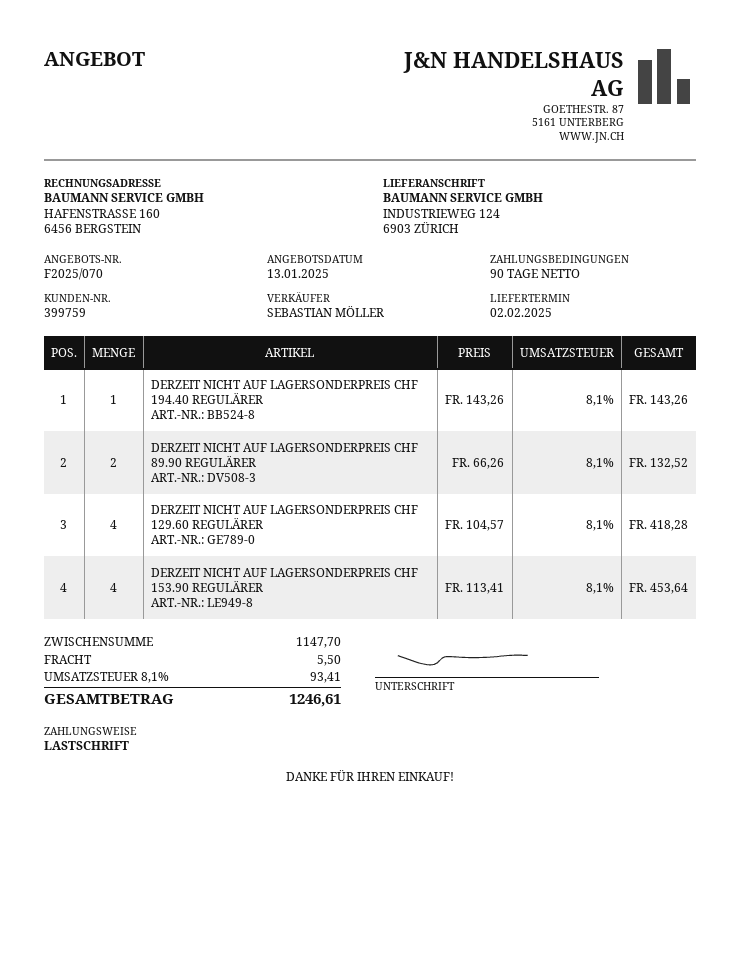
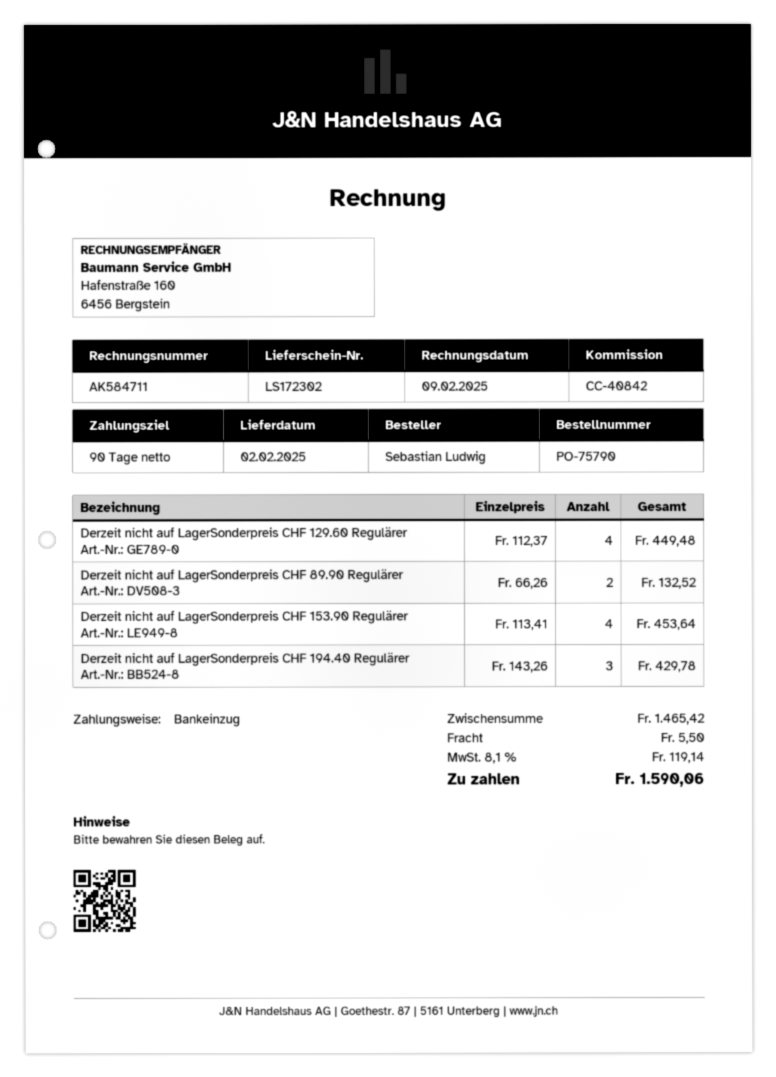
DERZEIT NICHT AUF LAGERSONDERPREIS CHF 194.40 REGULÄRER: 1 x 143.26 = 143.26 -> 3 x 143.26 = 429.78
DERZEIT NICHT AUF LAGERSONDERPREIS CHF 129.60 REGULÄRER: 4 x 104.57 = 418.28 -> 4 x 112.37 = 449.48
subtotal: 1147.70 -> 1465.42
tax: 8.1% = 93.41 -> 8.1% = 119.14
total: 1246.61 -> 1590.06

